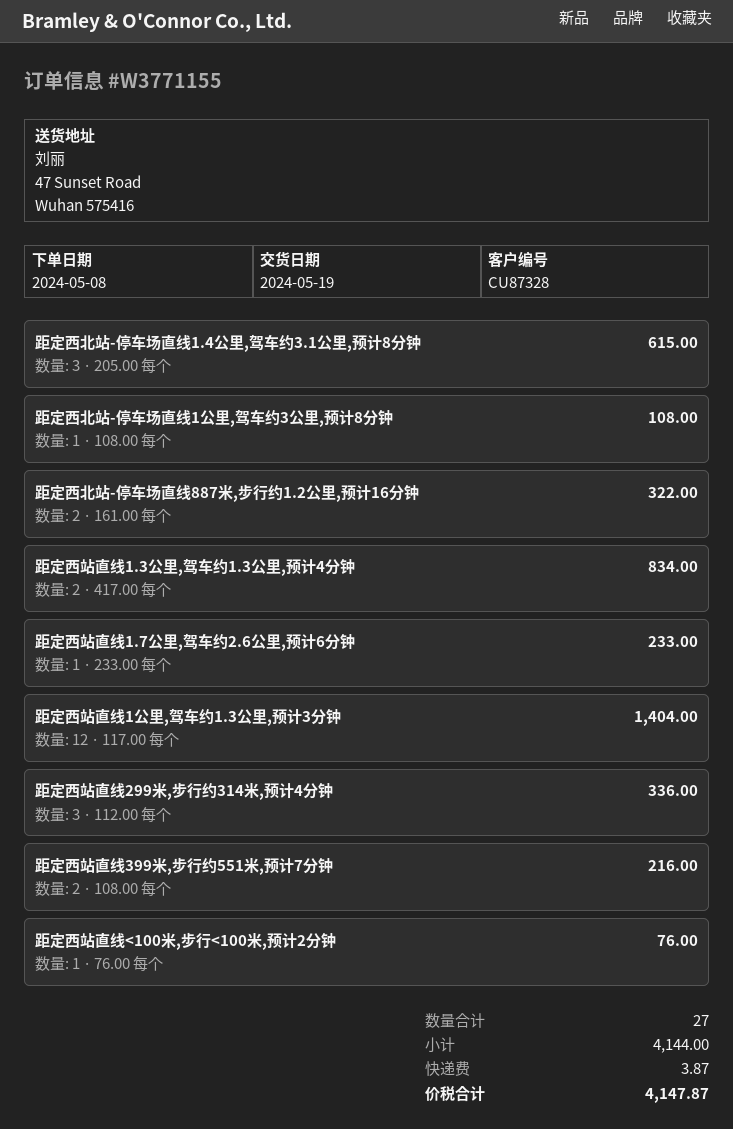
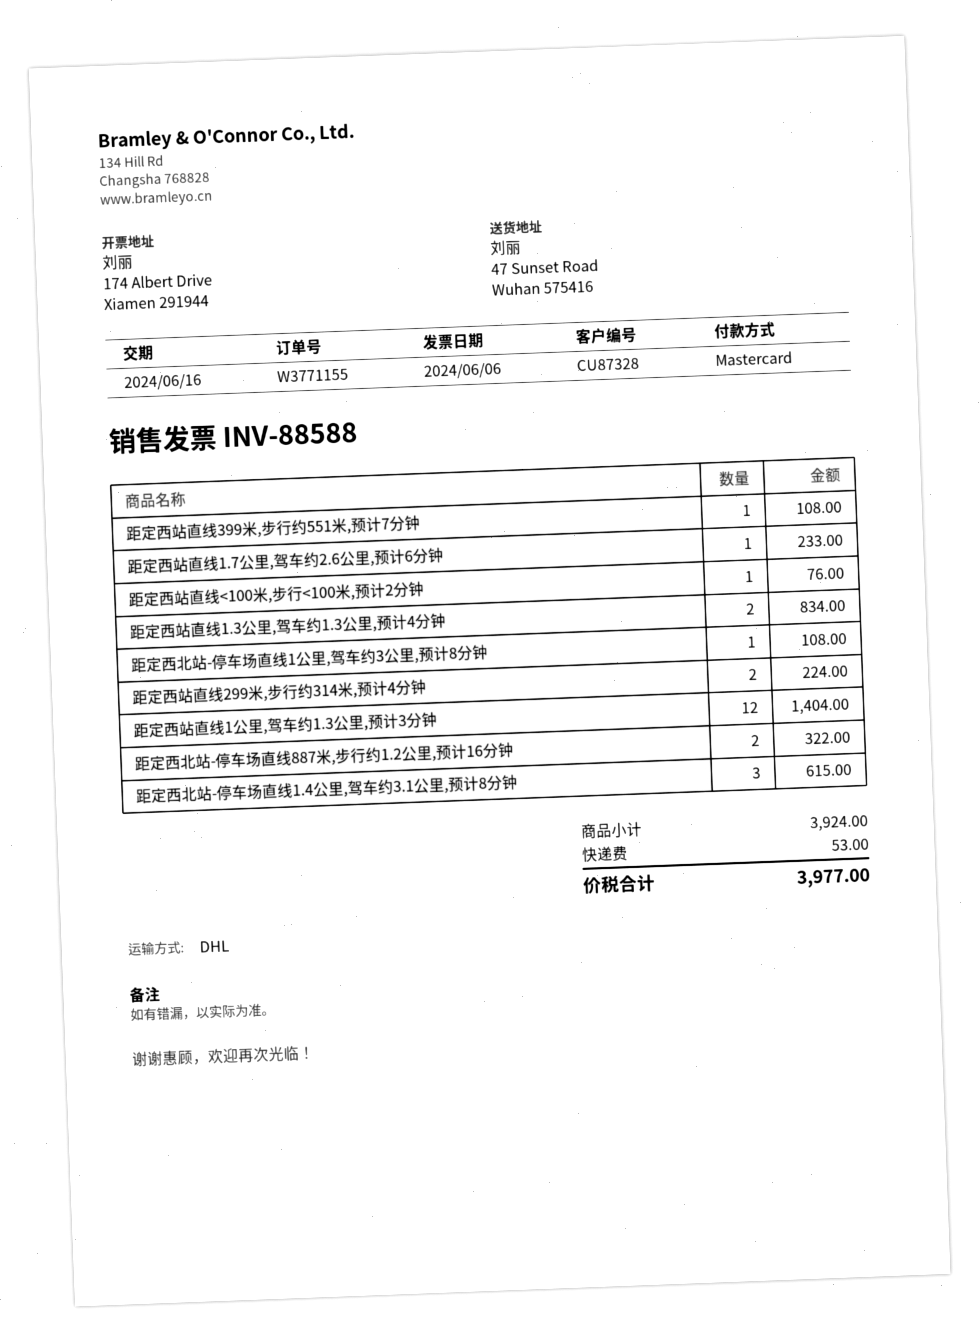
delivery date: 2024-05-19 -> 2024-06-16
距定西站直线299米,步行约314米,预计4分钟: 3 for 336.00 -> 2 for 224.00
距定西站直线399米,步行约551米,预计7分钟: 2 for 216.00 -> 1 for 108.00
subtotal: 4144.00 -> 3924.00
shipping: 3.87 -> 53.00
total: 4147.87 -> 3977.00

